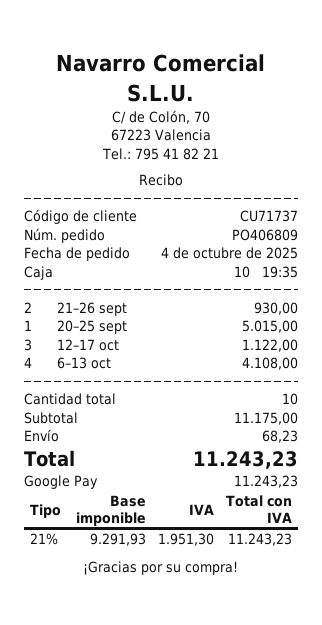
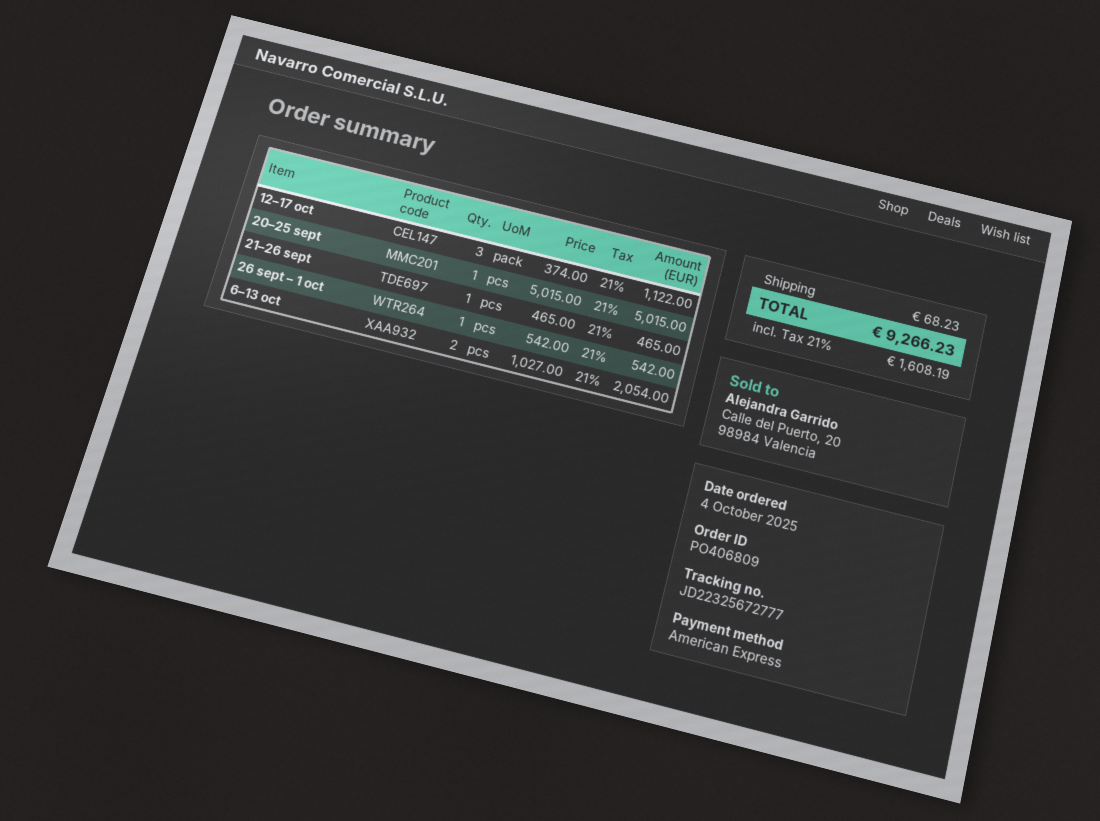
payment method: Google Pay -> American Express
21–26 sept: 2 for 930.00 -> 1 for 465.00
6–13 oct: 4 for 4108.00 -> 2 for 2054.00
26 sept – 1 oct: none -> 1 for 542.00
tax: 21% = 1951.30 -> 21% = 1608.19
total: 11243.23 -> 9266.23

